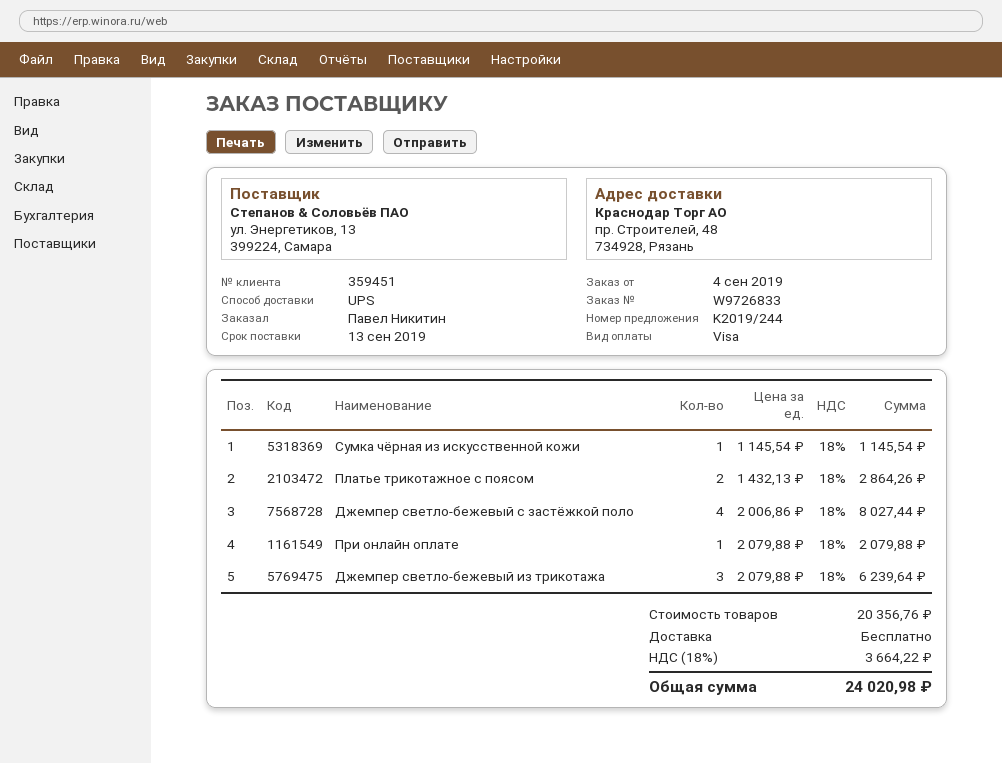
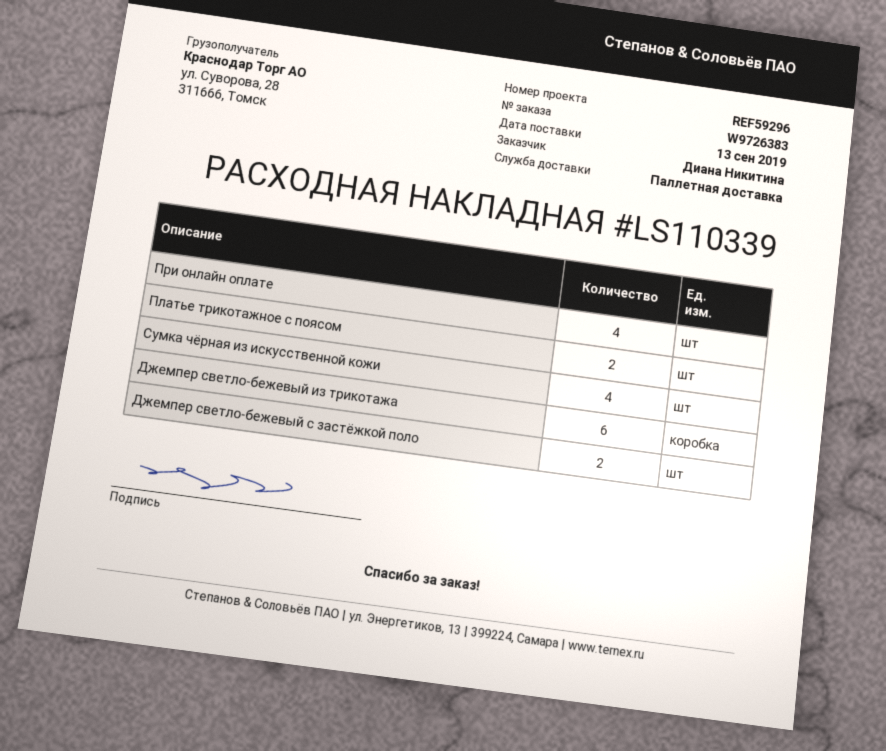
order number: W9726833 -> W9726383
ordered by: Павел Никитин -> Диана Никитина
shipping method: UPS -> pallet freight
ship to: пр. Строителей, 48, 734928, Рязань -> ул. Суворова, 28, 311666, Томск
Сумка чёрная из искусственной кожи: 1 -> 4
Джемпер светло-бежевый с застёжкой поло: 4 -> 2
При онлайн оплате: 1 -> 4
Джемпер светло-бежевый из трикотажа: 3 -> 6

